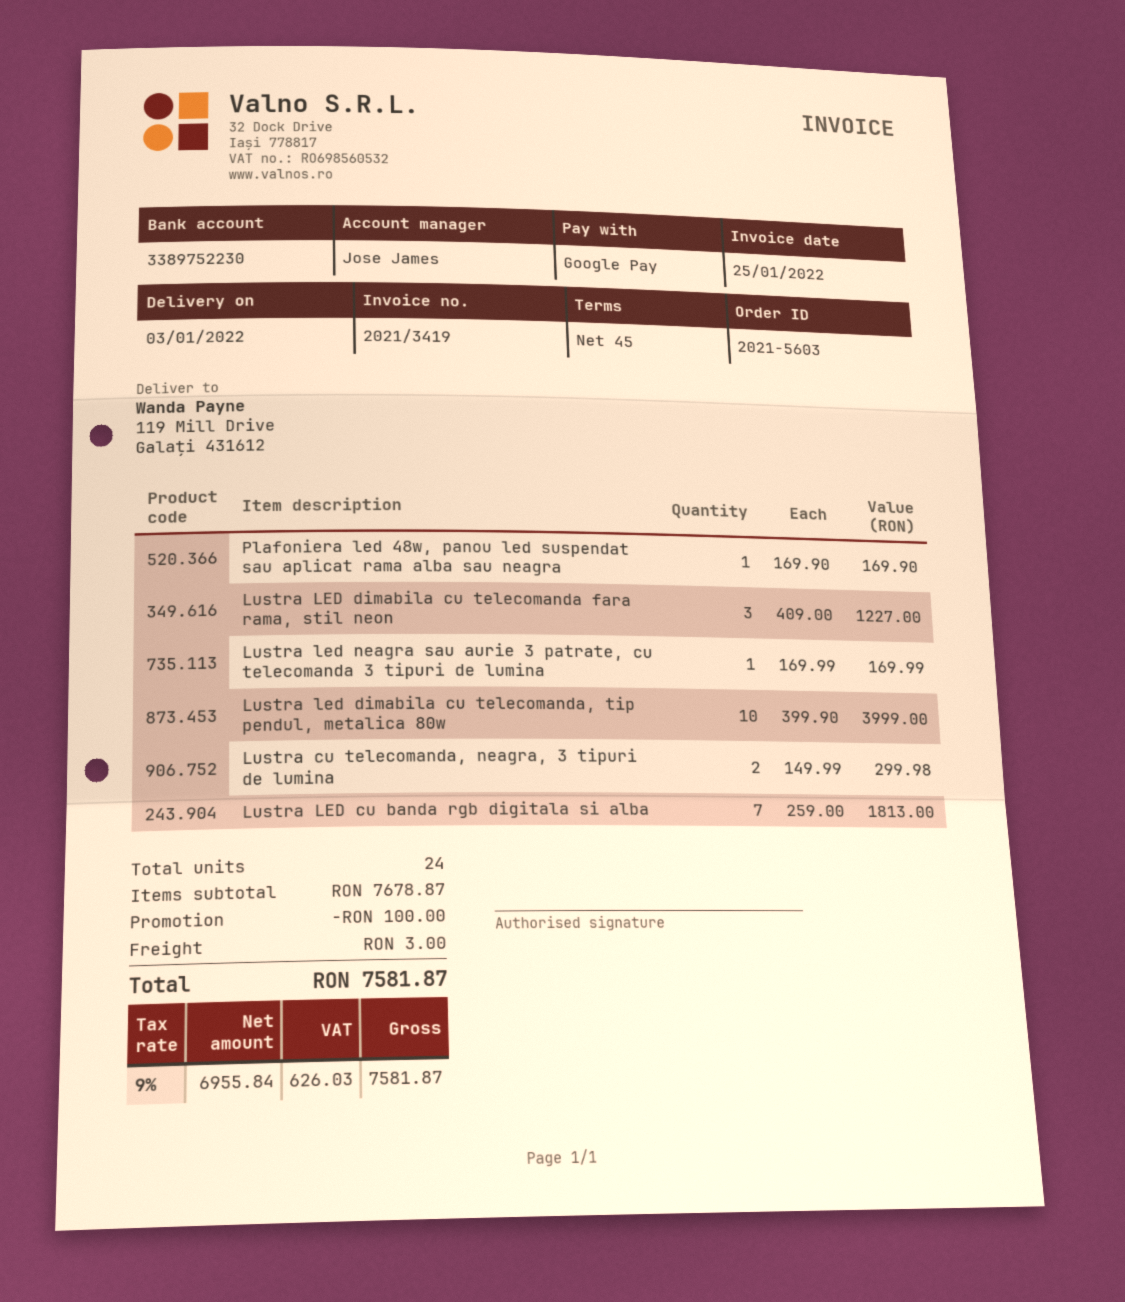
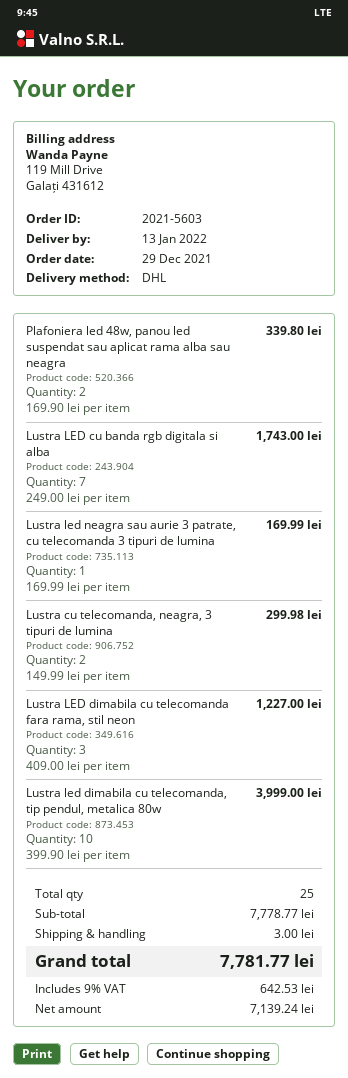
delivery date: 2022-01-03 -> 2022-01-13
Plafoniera led 48w, panou led suspendat sau aplicat rama alba sau neagra: 1 x 169.90 = 169.90 -> 2 x 169.90 = 339.80
Lustra LED cu banda rgb digitala si alba: 7 x 259.00 = 1813.00 -> 7 x 249.00 = 1743.00
total quantity: 24 -> 25
subtotal: 7678.87 -> 7778.77
discount: 100.00 -> none
net: 6955.84 -> 7139.24
tax: 9% = 626.03 -> 9% = 642.53
total: 7581.87 -> 7781.77

